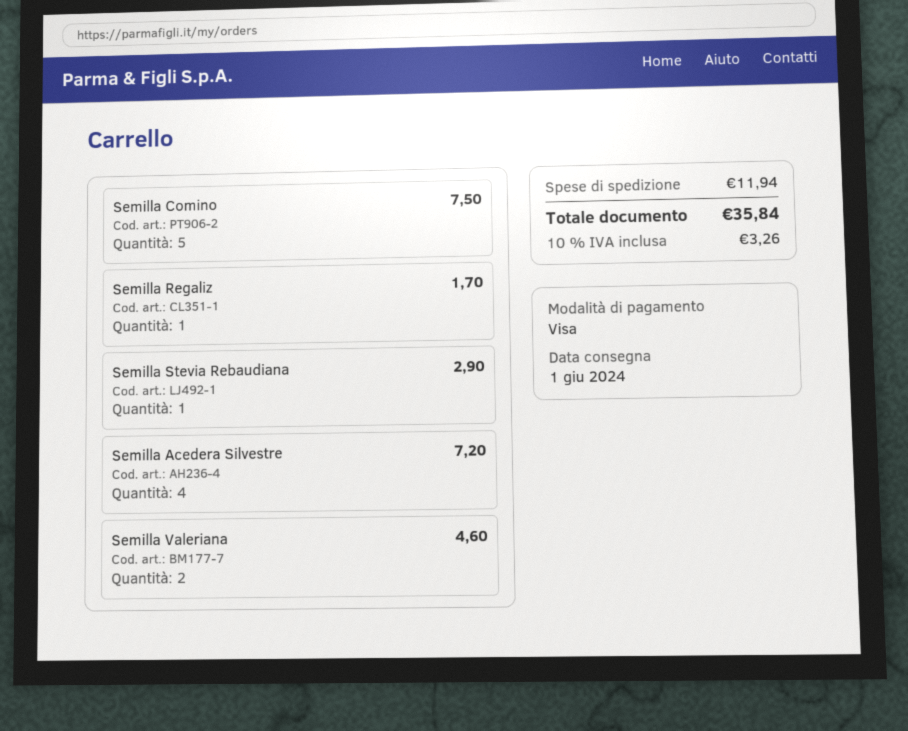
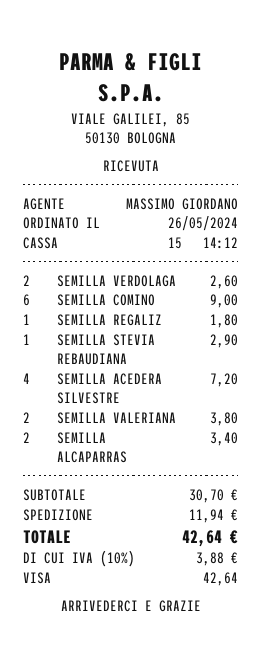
Semilla Comino: 5 for 7.50 -> 6 for 9.00
Semilla Regaliz: 1 for 1.70 -> 1 for 1.80
Semilla Valeriana: 2 for 4.60 -> 2 for 3.80
SEMILLA VERDOLAGA: none -> 2 for 2.60
SEMILLA ALCAPARRAS: none -> 2 for 3.40
tax: 10% = 3.26 -> 10% = 3.88
total: 35.84 -> 42.64

